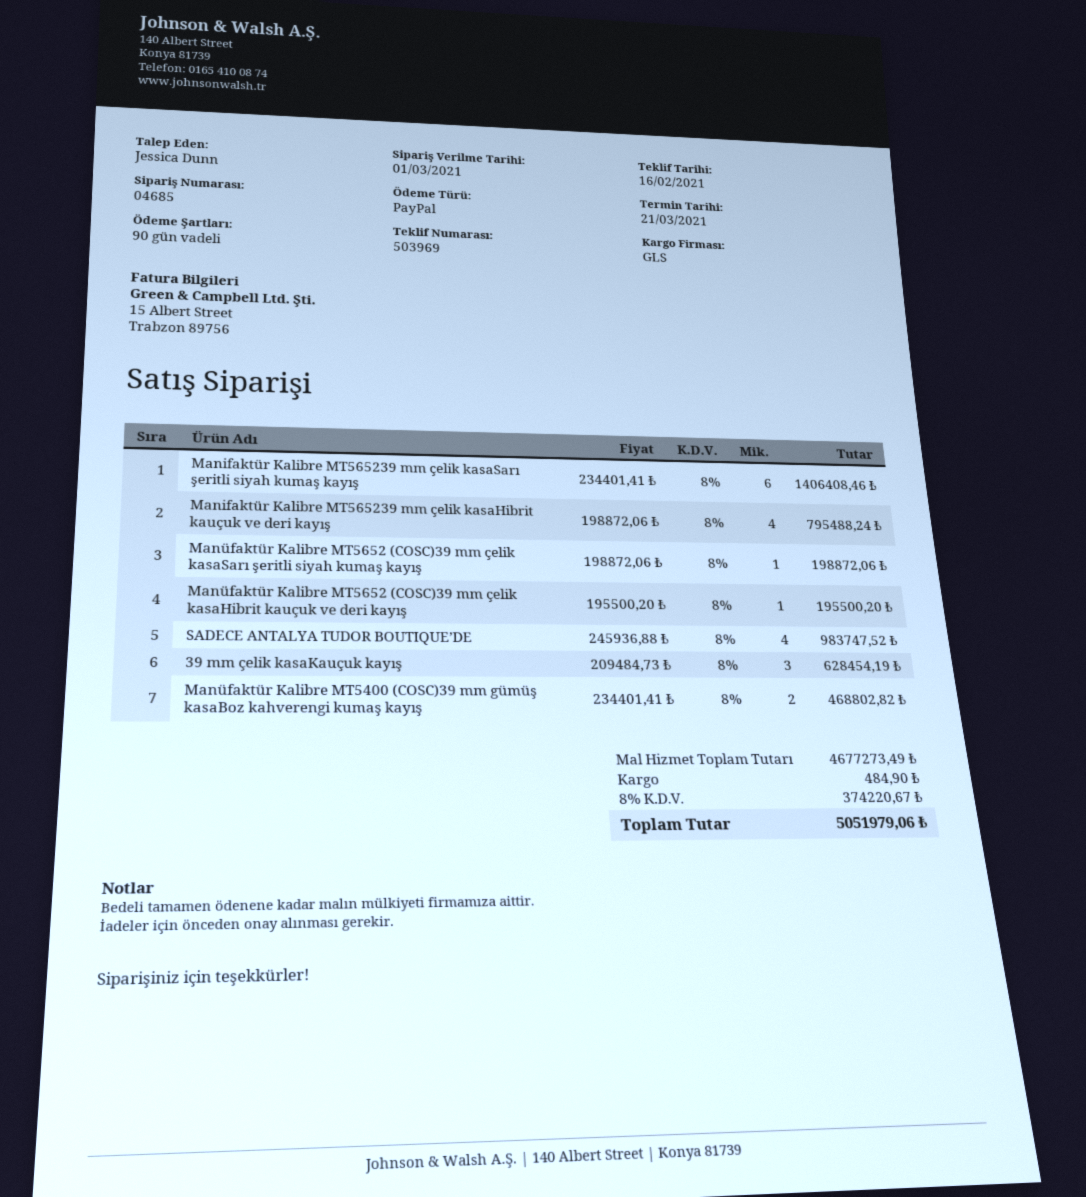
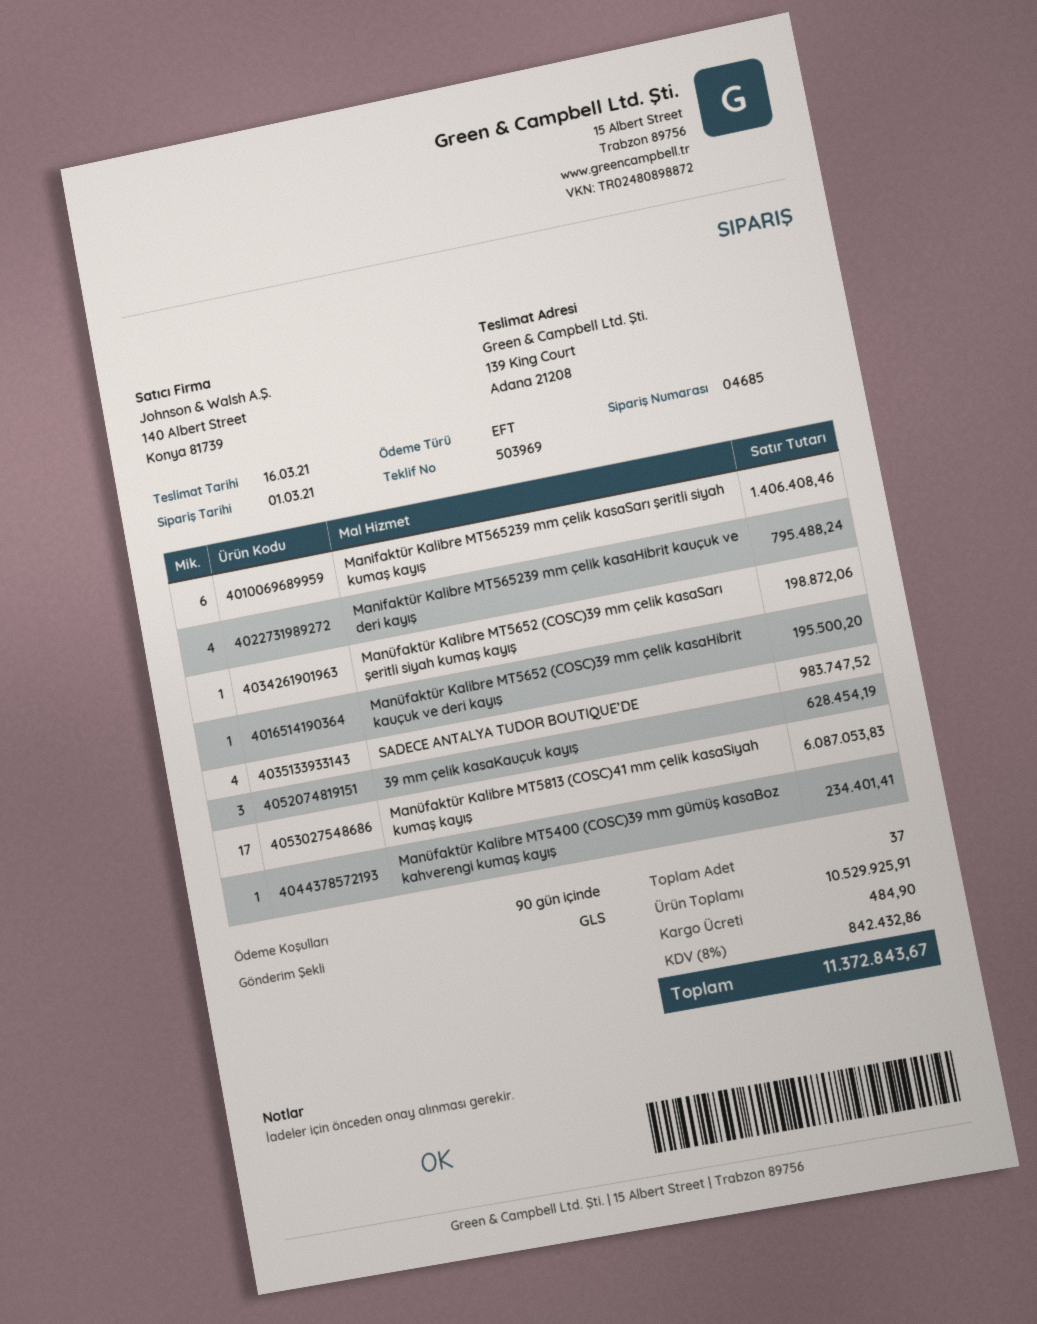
delivery date: 2021-03-21 -> 2021-03-16
payment method: PayPal -> bank transfer
Manüfaktür Kalibre MT5400 (COSC)39 mm gümüş kasaBoz kahverengi kumaş kayış: 2 for 468802.82 -> 1 for 234401.41
Manüfaktür Kalibre MT5813 (COSC)41 mm çelik kasaSiyah kumaş kayış: none -> 17 for 6087053.83
subtotal: 4677273.49 -> 10529925.91
tax: 8% = 374220.67 -> 8% = 842432.86
total: 5051979.06 -> 11372843.67

